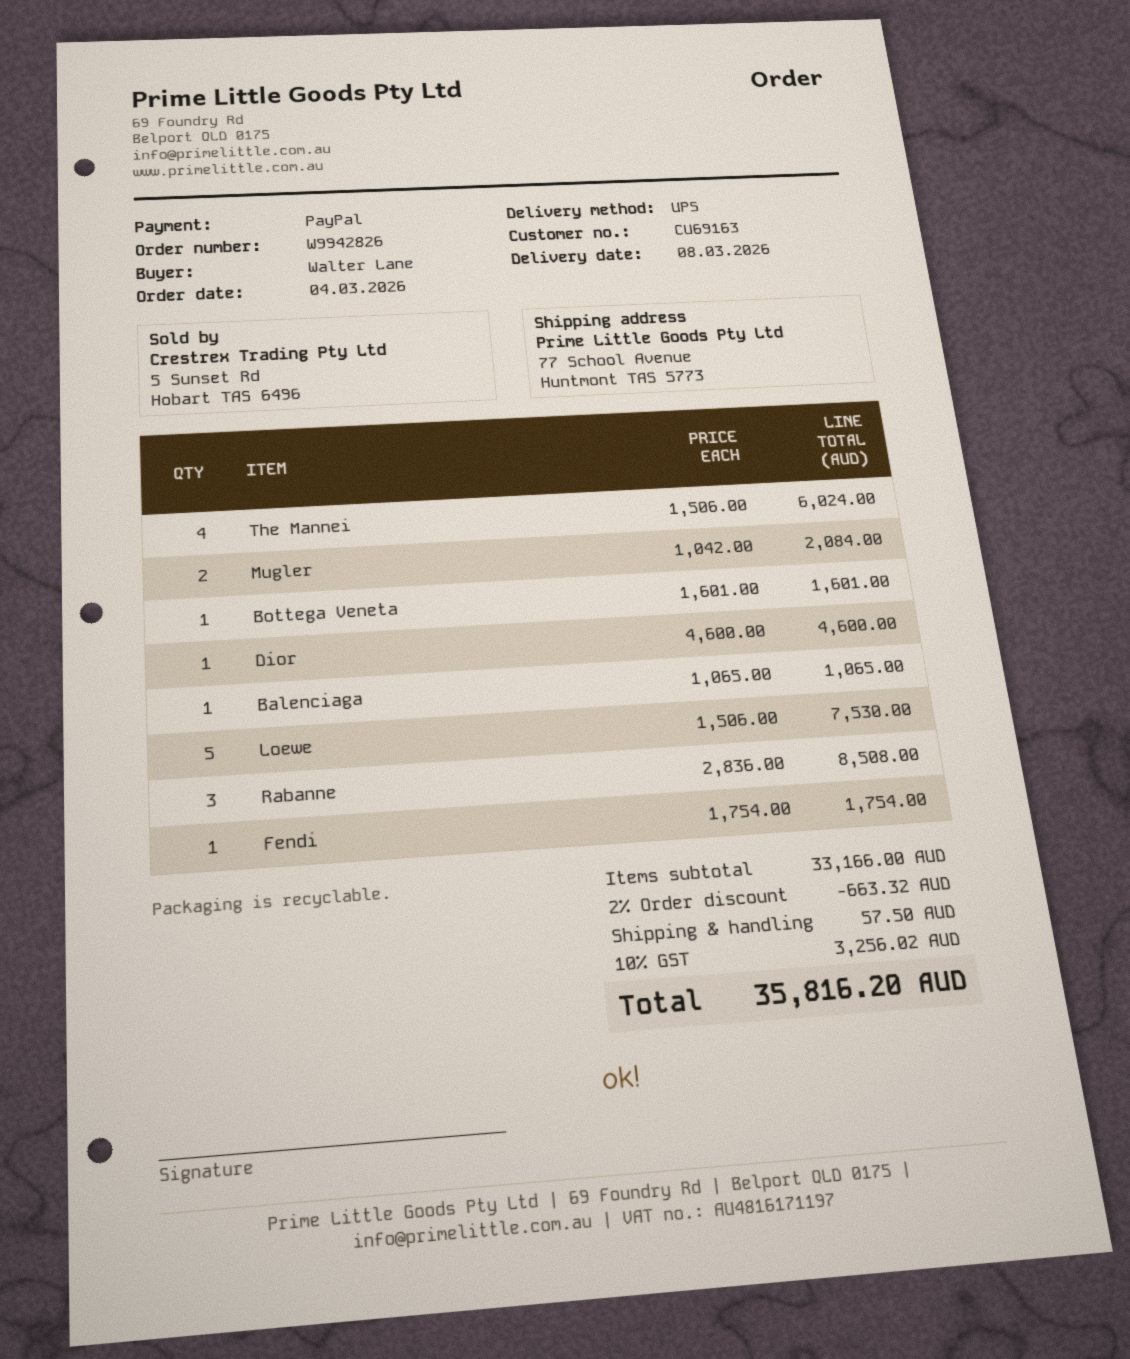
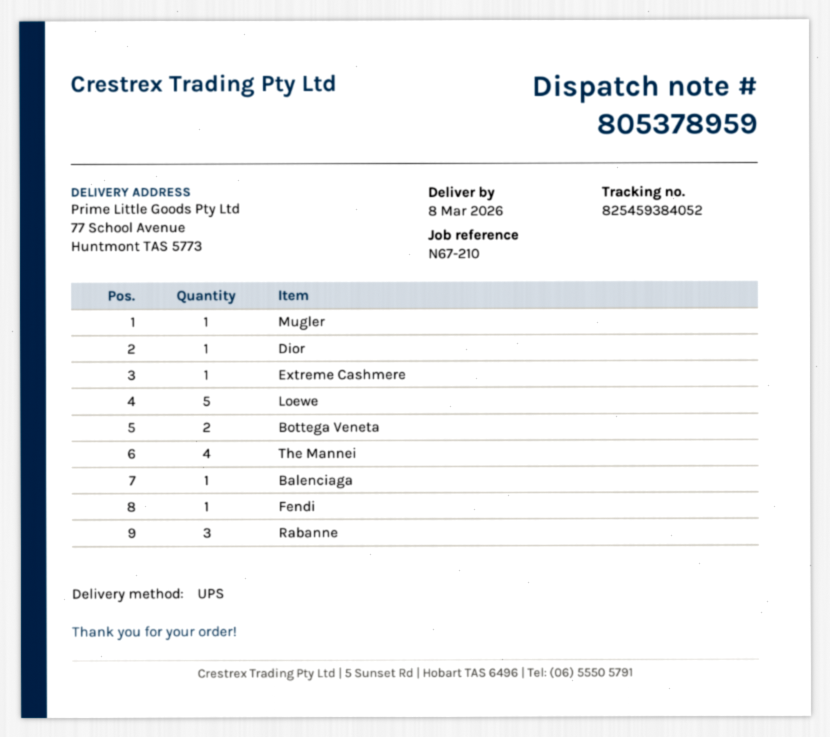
Mugler: 2 -> 1
Bottega Veneta: 1 -> 2
Extreme Cashmere: none -> 1

